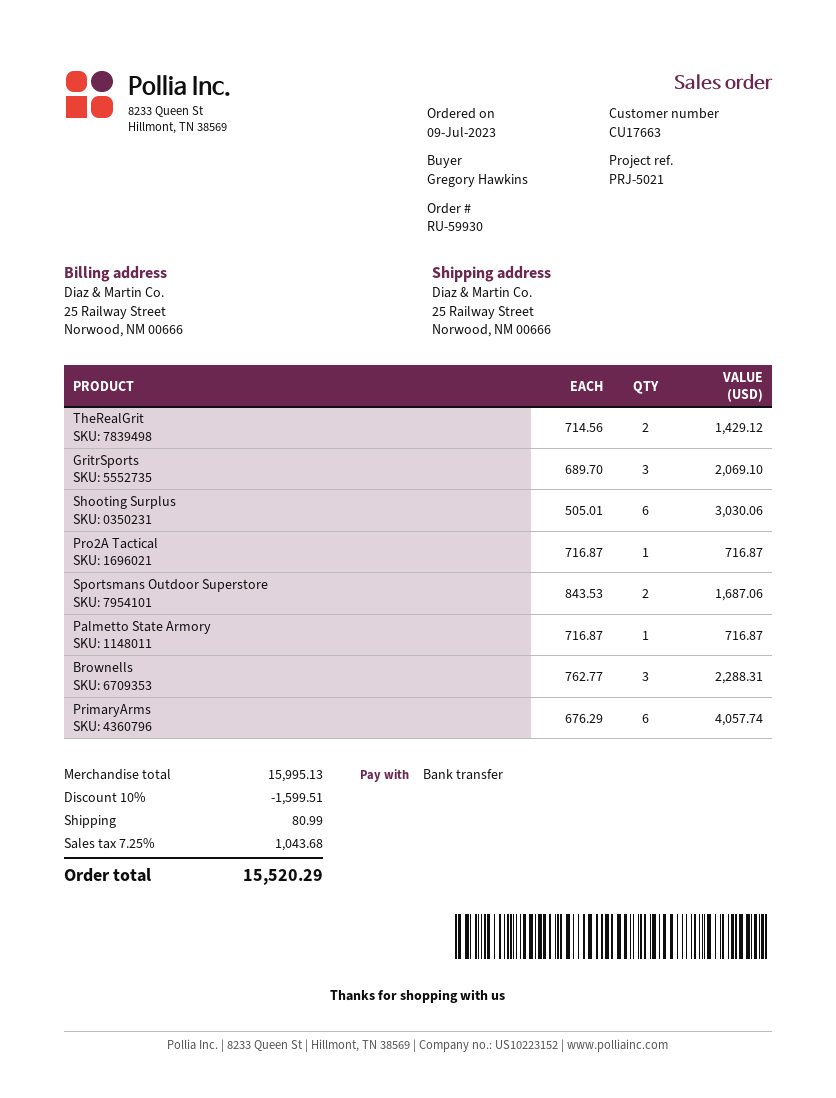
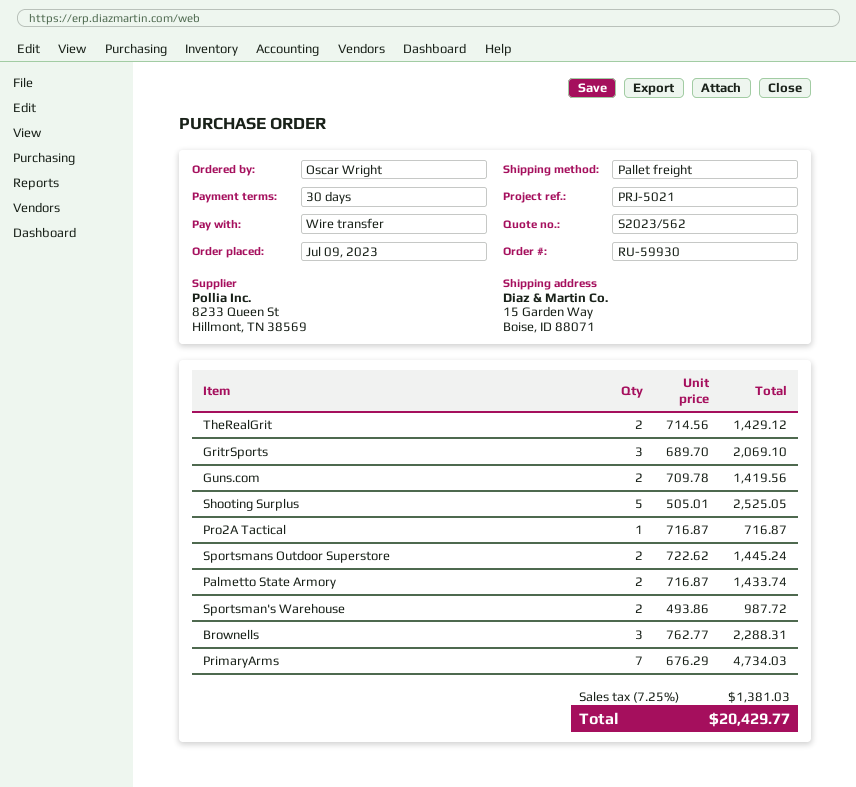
ordered by: Gregory Hawkins -> Oscar Wright
ship to: 25 Railway Street, Norwood, NM 00666 -> 15 Garden Way, Boise, ID 88071
Shooting Surplus: 6 x 505.01 = 3030.06 -> 5 x 505.01 = 2525.05
Sportsmans Outdoor Superstore: 2 x 843.53 = 1687.06 -> 2 x 722.62 = 1445.24
Palmetto State Armory: 1 x 716.87 = 716.87 -> 2 x 716.87 = 1433.74
PrimaryArms: 6 x 676.29 = 4057.74 -> 7 x 676.29 = 4734.03
Guns.com: none -> 2 x 709.78 = 1419.56
Sportsman's Warehouse: none -> 2 x 493.86 = 987.72
discount: 10% = 1599.51 -> none
shipping: 80.99 -> none
tax: 7.25% = 1043.68 -> 7.25% = 1381.03
total: 15520.29 -> 20429.77

